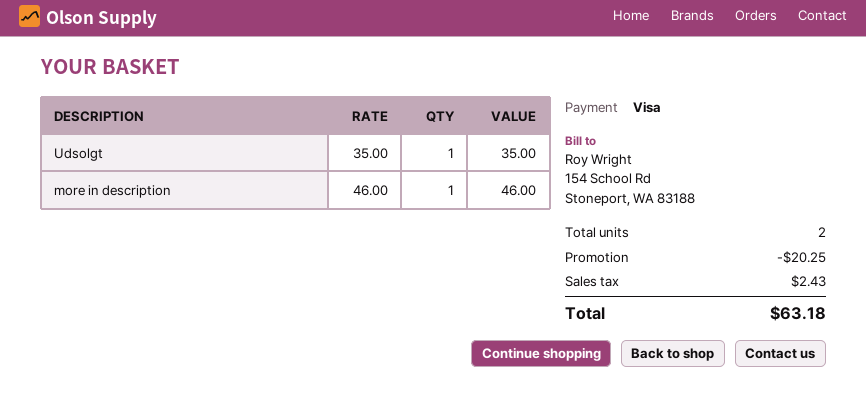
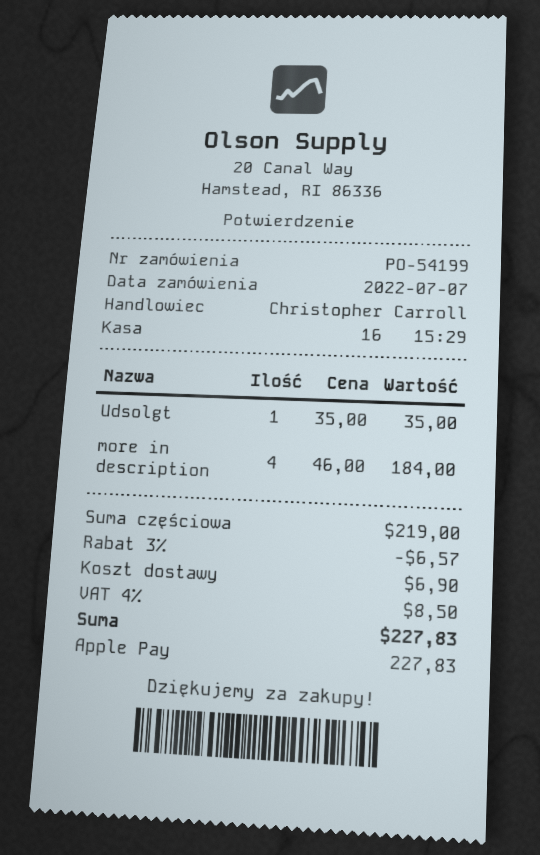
payment method: Visa -> Apple Pay
more in description: 1 x 46.00 = 46.00 -> 4 x 46.00 = 184.00
discount: 20.25 -> 6.57
shipping: none -> 6.90
tax: 2.43 -> 8.50
total: 63.18 -> 227.83

